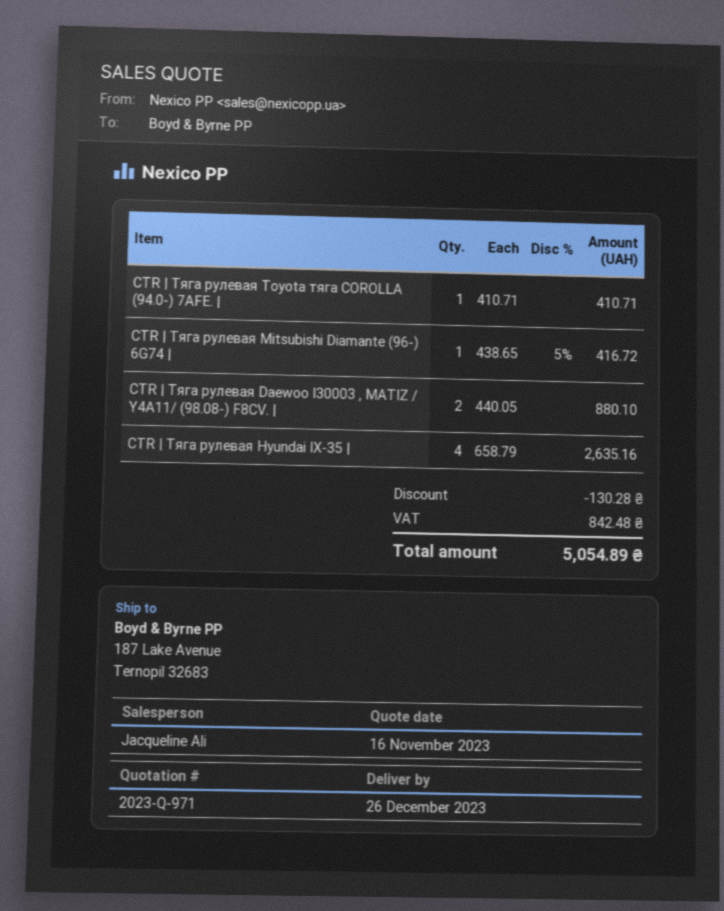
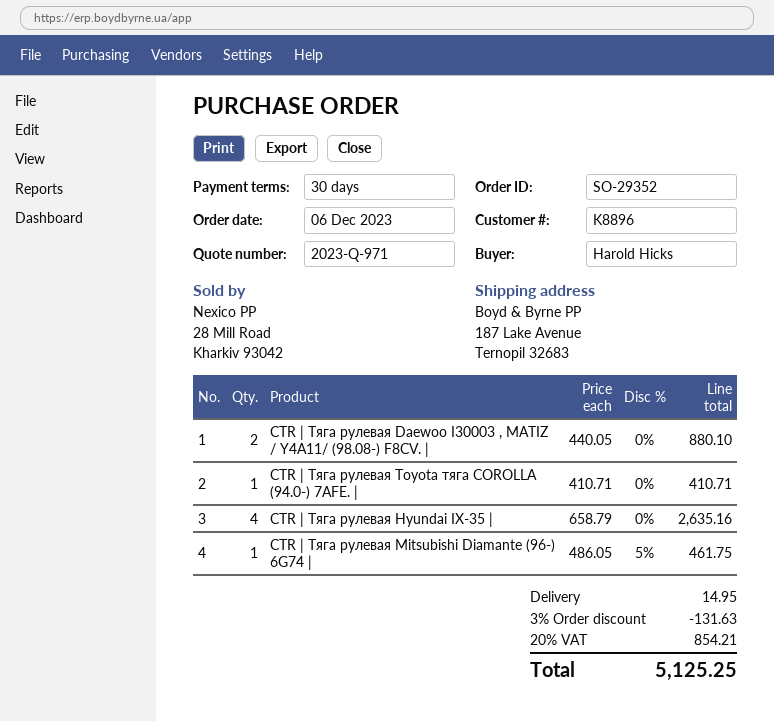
CTR | Тяга рулевая Mitsubishi Diamante (96-) 6G74 |: 1 x 438.65 - 5% = 416.72 -> 1 x 486.05 - 5% = 461.75
discount: 130.28 -> 131.63
shipping: none -> 14.95
tax: 842.48 -> 854.21
total: 5054.89 -> 5125.25

